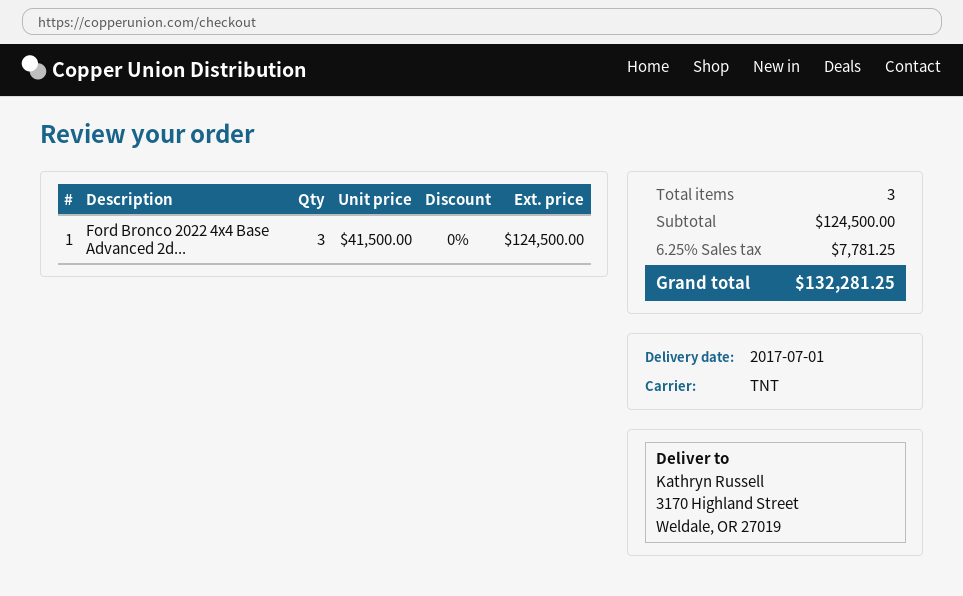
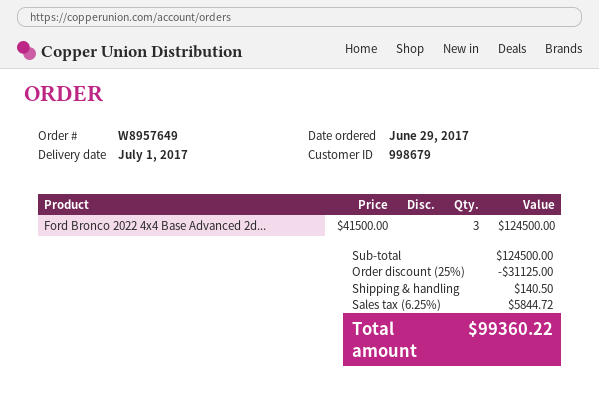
discount: none -> 25% = 31125.00
shipping: none -> 140.50
tax: 6.25% = 7781.25 -> 6.25% = 5844.72
total: 132281.25 -> 99360.22

